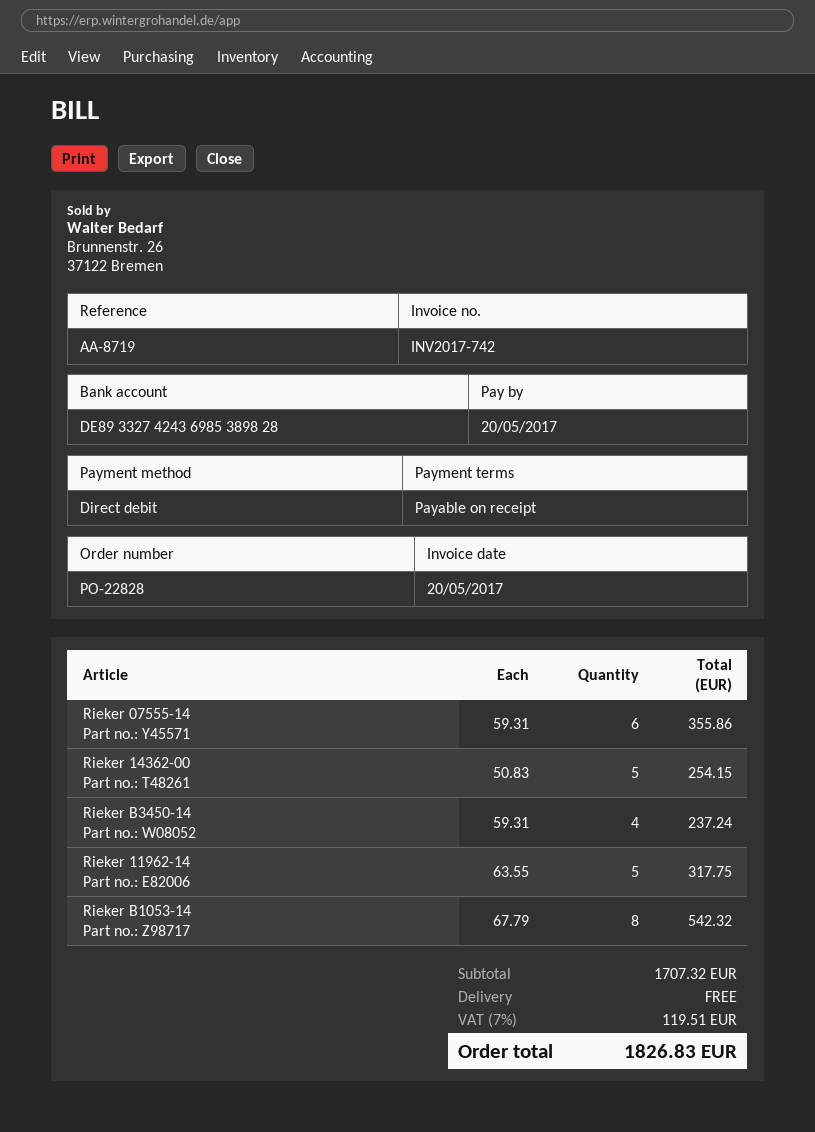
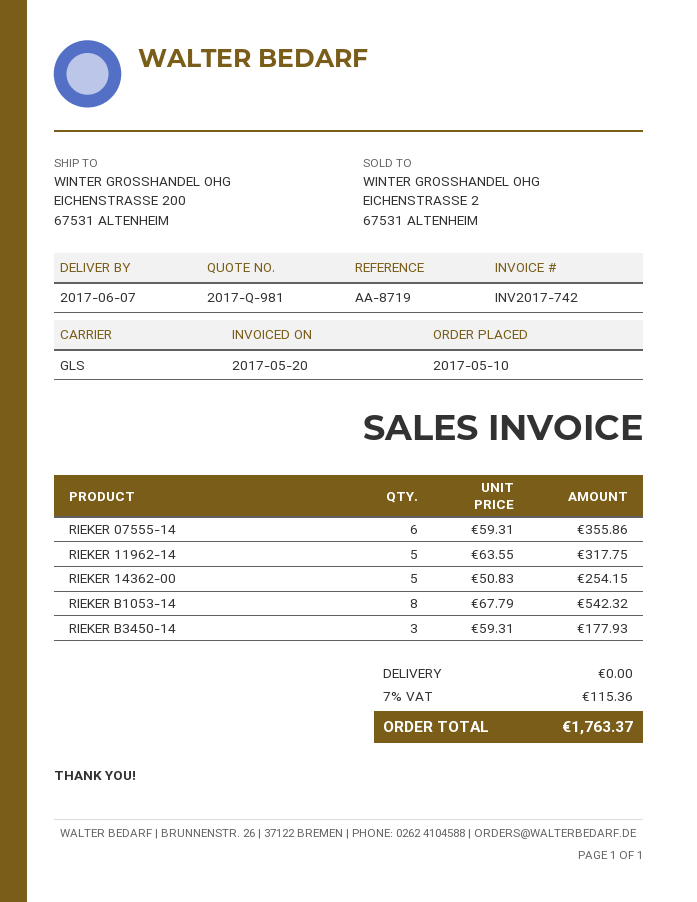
Rieker B3450-14: 4 x 59.31 = 237.24 -> 3 x 59.31 = 177.93
tax: 7% = 119.51 -> 7% = 115.36
total: 1826.83 -> 1763.37

